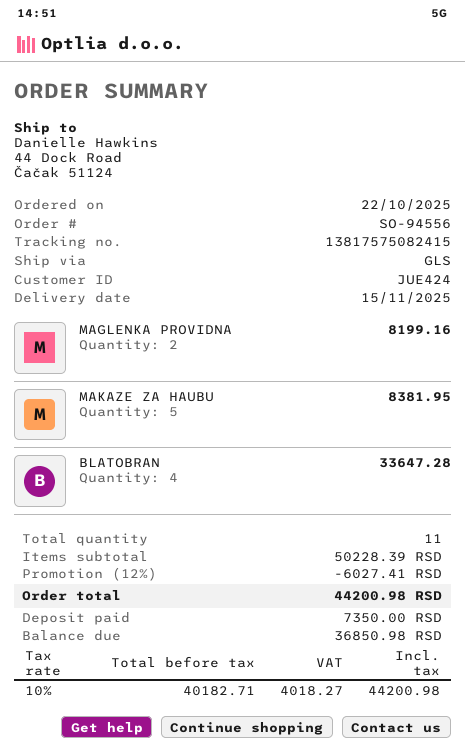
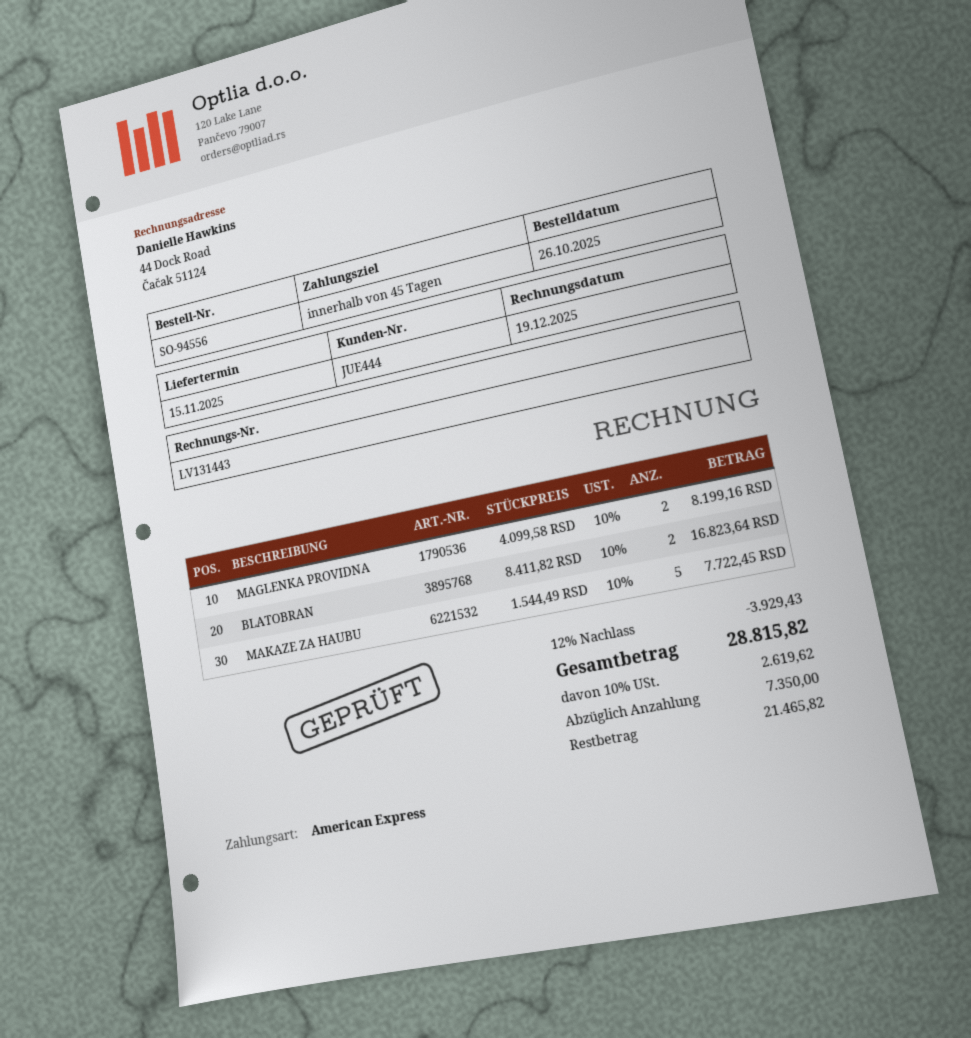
order date: 2025-10-22 -> 2025-10-26
customer number: JUE424 -> JUE444
MAKAZE ZA HAUBU: 5 for 8381.95 -> 5 for 7722.45
BLATOBRAN: 4 for 33647.28 -> 2 for 16823.64
discount: 12% = 6027.41 -> 12% = 3929.43
tax: 10% = 4018.27 -> 10% = 2619.62
total: 44200.98 -> 28815.82
balance: 36850.98 -> 21465.82

